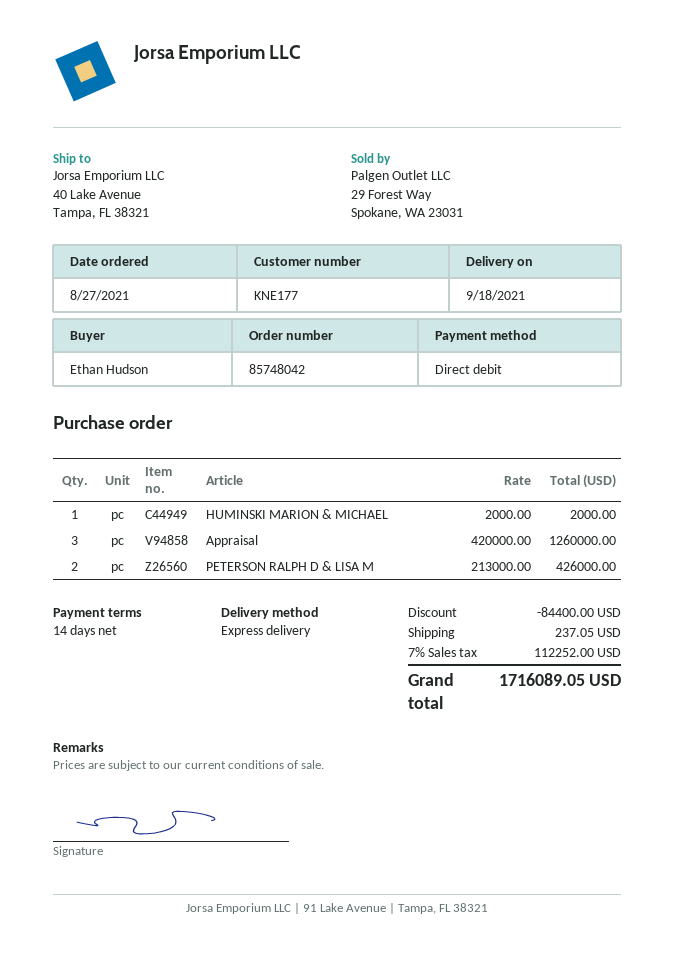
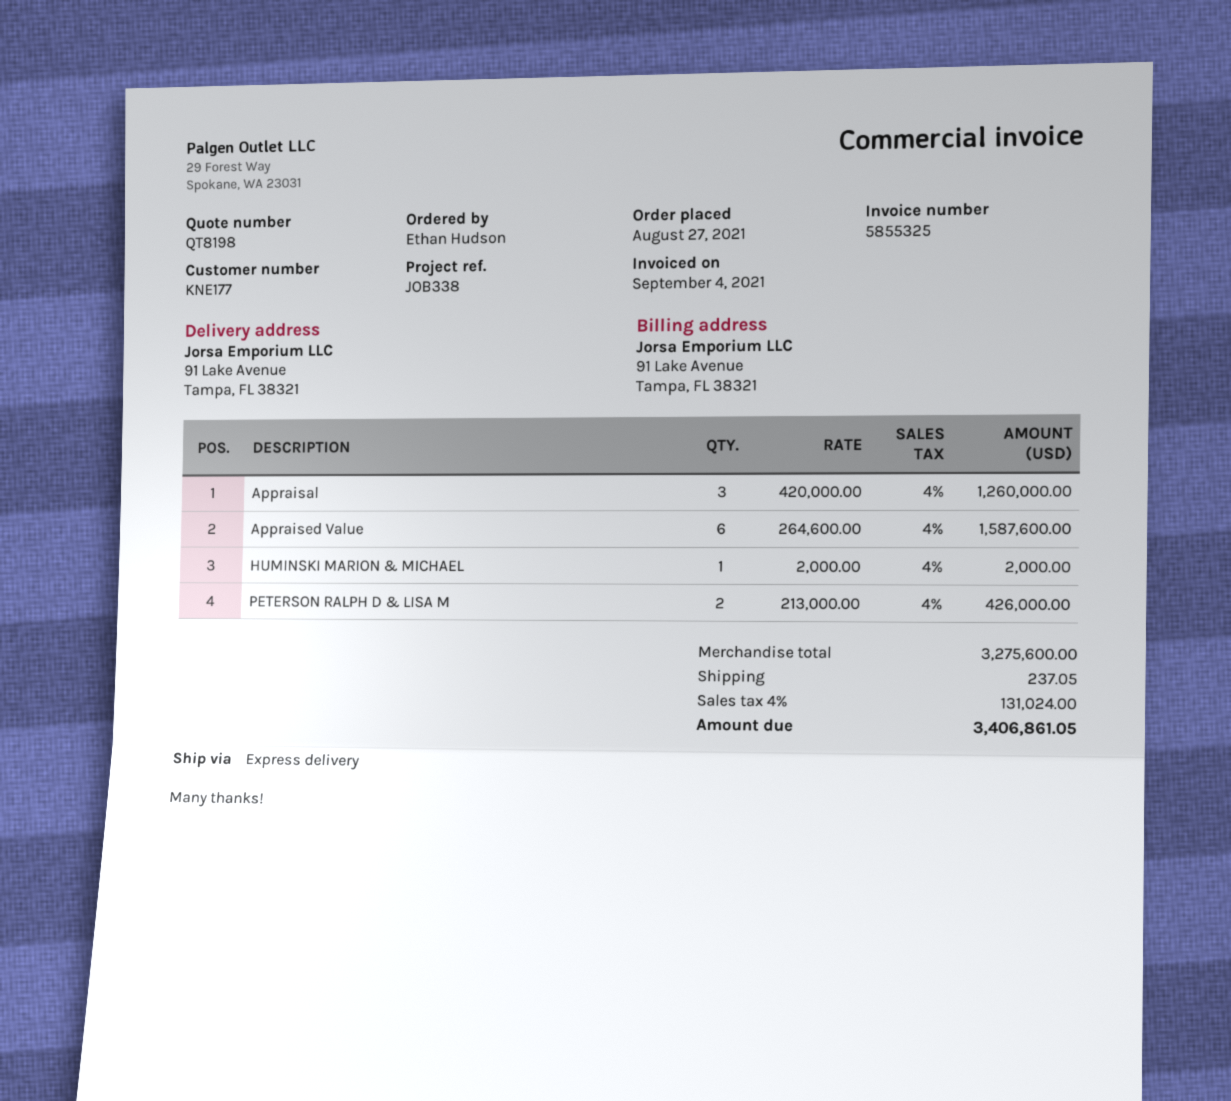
ship to: 40 Lake Avenue, Tampa, FL 38321 -> 91 Lake Avenue, Tampa, FL 38321
Appraised Value: none -> 6 x 264600.00 = 1587600.00
discount: 84400.00 -> none
tax: 7% = 112252.00 -> 4% = 131024.00
total: 1716089.05 -> 3406861.05

